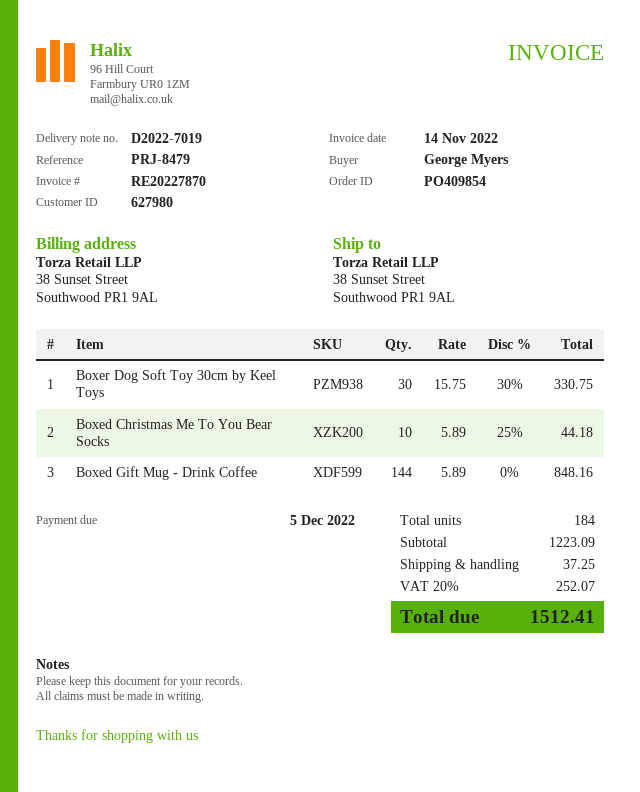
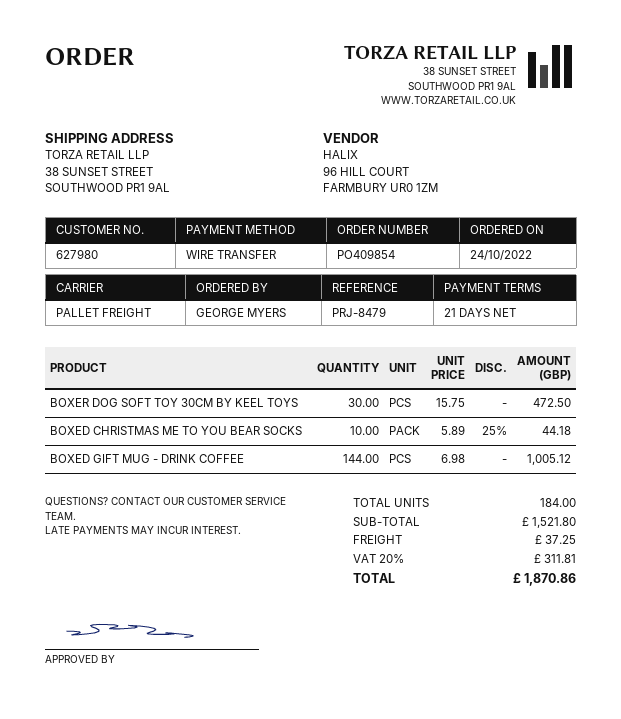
Boxer Dog Soft Toy 30cm by Keel Toys: 30 x 15.75 - 30% = 330.75 -> 30 x 15.75 = 472.50
Boxed Gift Mug - Drink Coffee: 144 x 5.89 = 848.16 -> 144 x 6.98 = 1005.12
subtotal: 1223.09 -> 1521.80
tax: 20% = 252.07 -> 20% = 311.81
total: 1512.41 -> 1870.86

